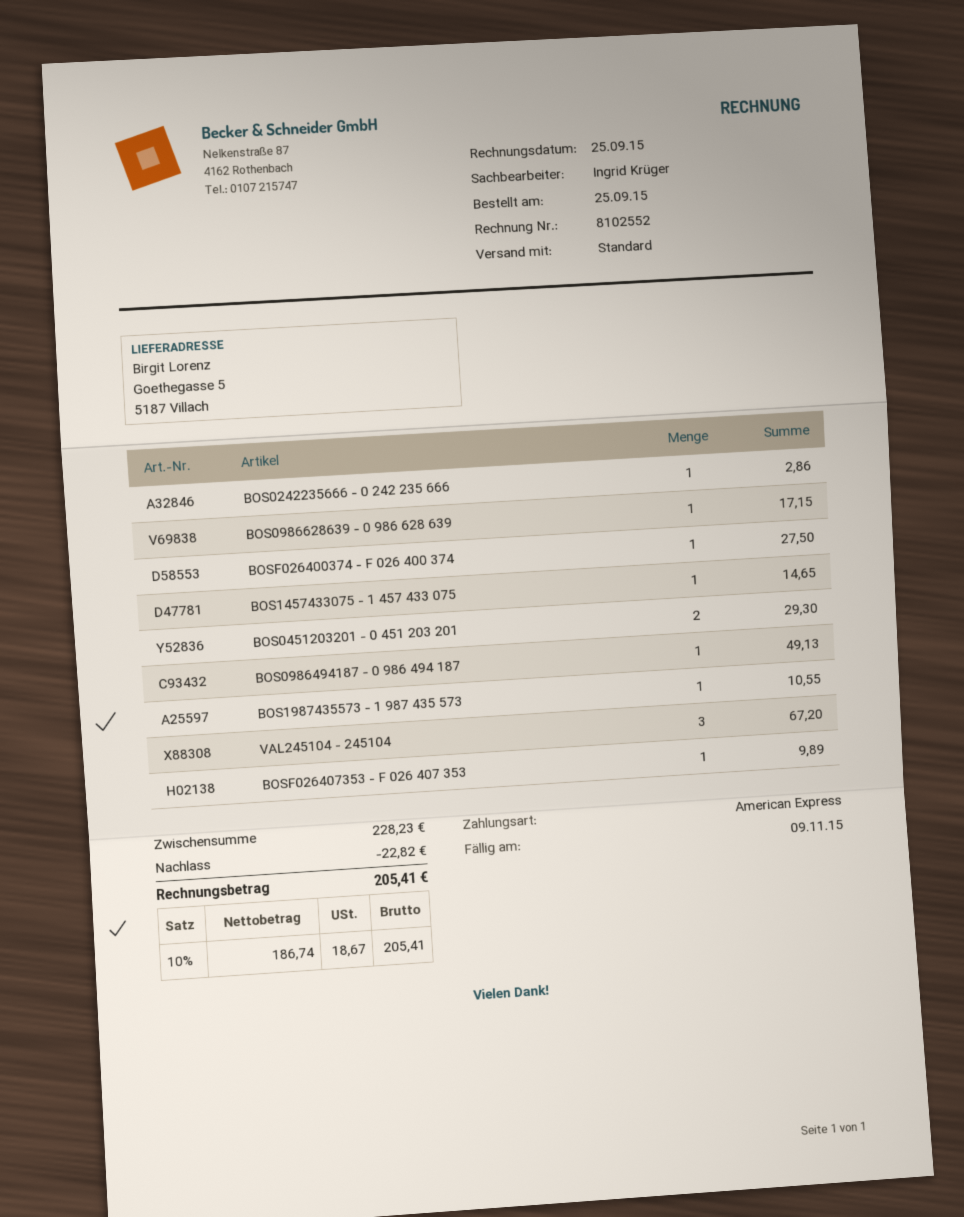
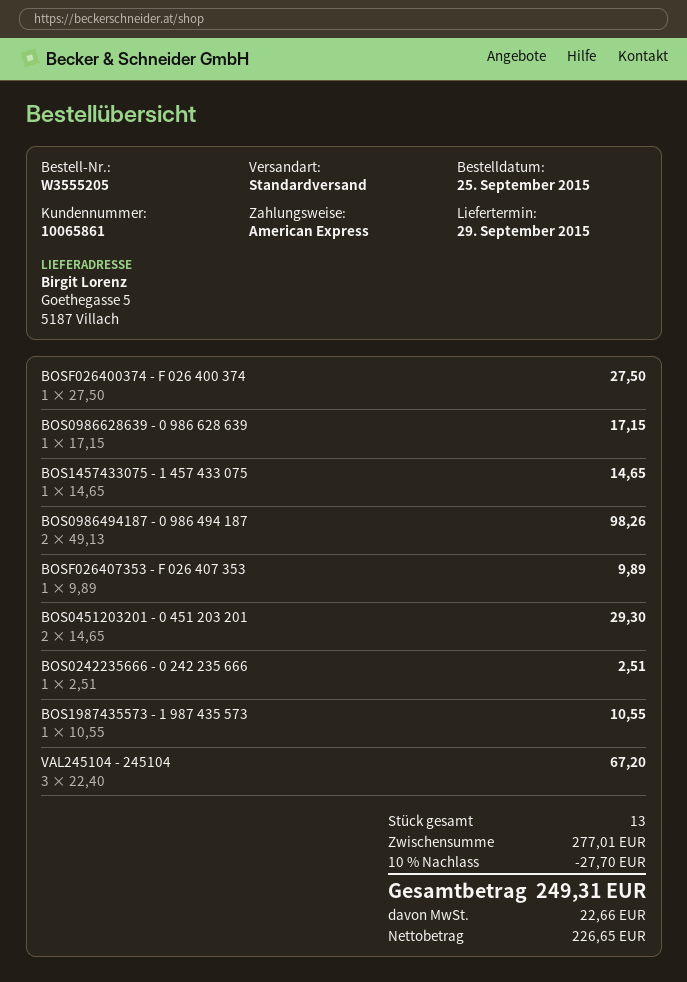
BOS0242235666 - 0 242 235 666: 1 for 2.86 -> 1 for 2.51
BOS0986494187 - 0 986 494 187: 1 for 49.13 -> 2 for 98.26
subtotal: 228.23 -> 277.01
discount: 22.82 -> 27.70
net: 186.74 -> 226.65
tax: 18.67 -> 22.66
total: 205.41 -> 249.31

